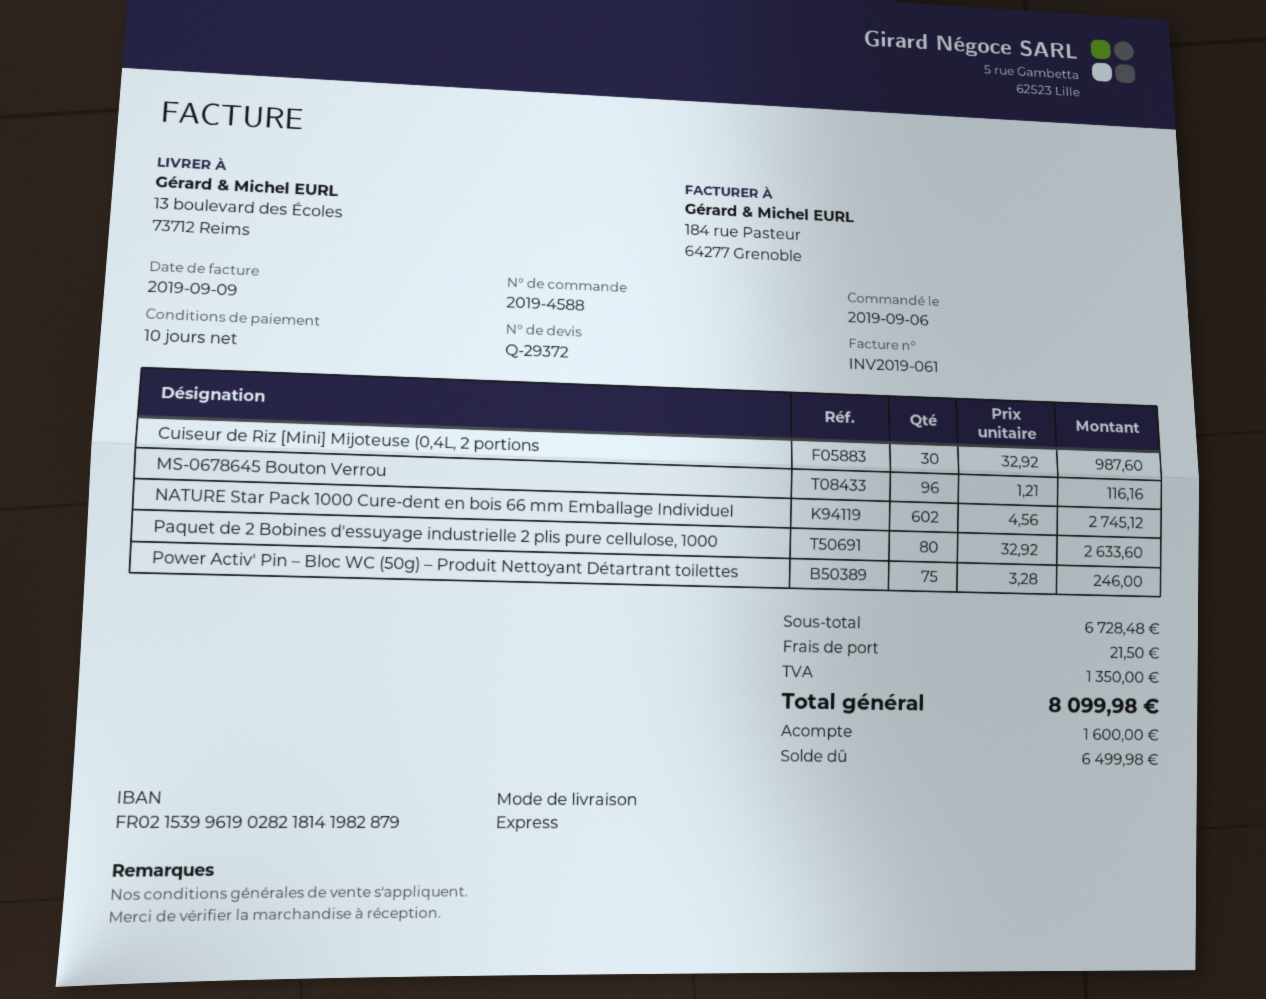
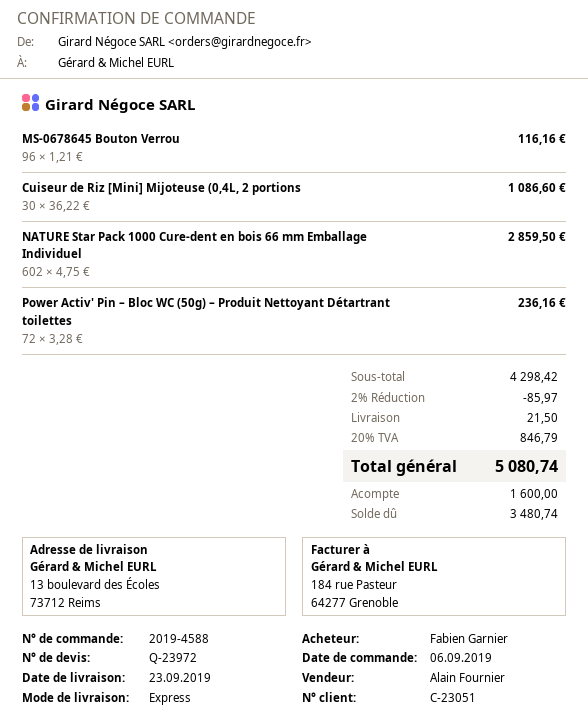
quote number: Q-29372 -> Q-23972
Cuiseur de Riz [Mini] Mijoteuse (0,4L, 2 portions: 30 x 32.92 = 987.60 -> 30 x 36.22 = 1086.60
NATURE Star Pack 1000 Cure-dent en bois 66 mm Emballage Individuel: 602 x 4.56 = 2745.12 -> 602 x 4.75 = 2859.50
Paquet de 2 Bobines d'essuyage industrielle 2 plis pure cellulose, 1000: 80 x 32.92 = 2633.60 -> none
Power Activ' Pin – Bloc WC (50g) – Produit Nettoyant Détartrant toilettes: 75 x 3.28 = 246.00 -> 72 x 3.28 = 236.16
subtotal: 6728.48 -> 4298.42
discount: none -> 2% = 85.97
tax: 1350.00 -> 846.79
total: 8099.98 -> 5080.74
balance: 6499.98 -> 3480.74

